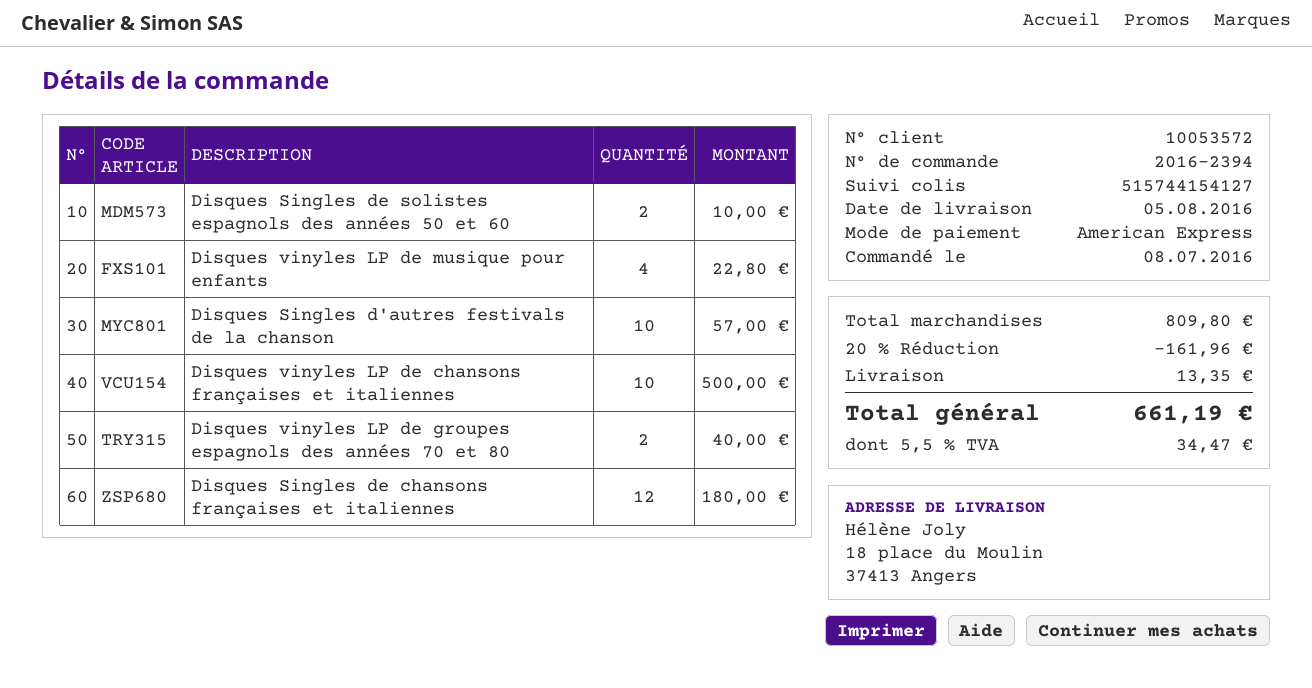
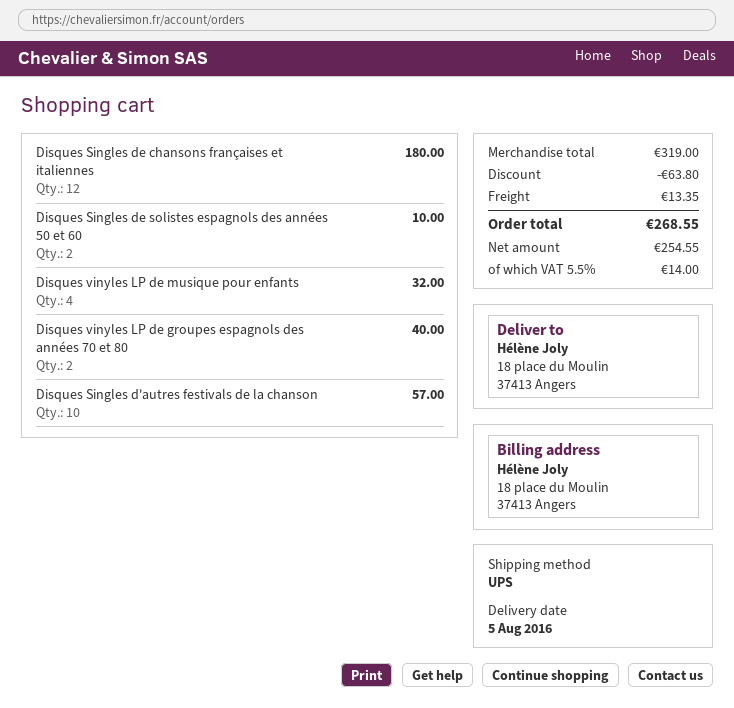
Disques vinyles LP de musique pour enfants: 4 for 22.80 -> 4 for 32.00
Disques vinyles LP de chansons françaises et italiennes: 10 for 500.00 -> none
subtotal: 809.80 -> 319.00
discount: 161.96 -> 63.80
tax: 5.5% = 34.47 -> 5.5% = 14.00
total: 661.19 -> 268.55

